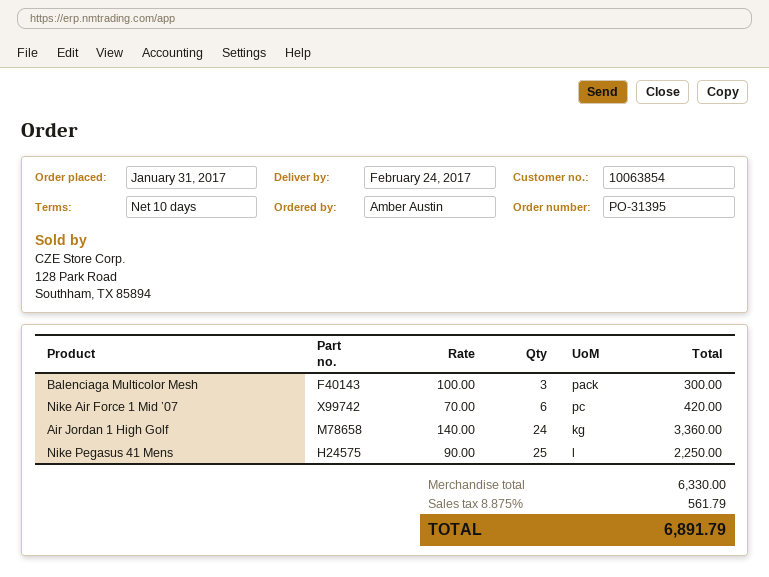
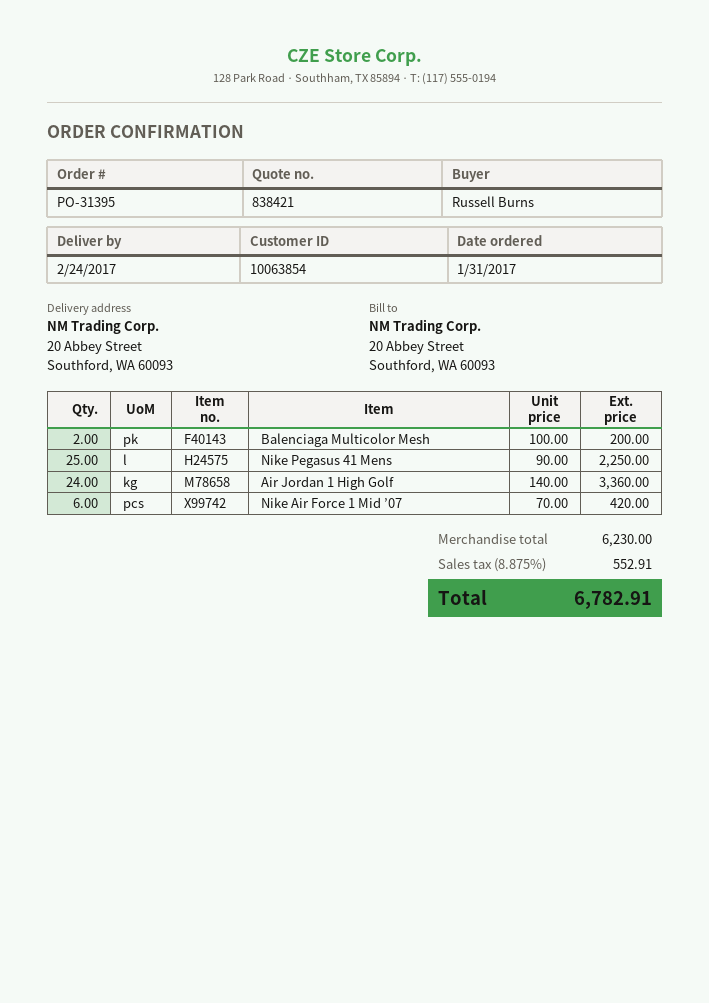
ordered by: Amber Austin -> Russell Burns
Balenciaga Multicolor Mesh: 3 x 100.00 = 300.00 -> 2 x 100.00 = 200.00
subtotal: 6330.00 -> 6230.00
tax: 8.875% = 561.79 -> 8.875% = 552.91
total: 6891.79 -> 6782.91

